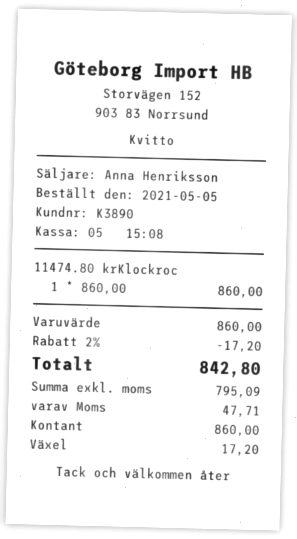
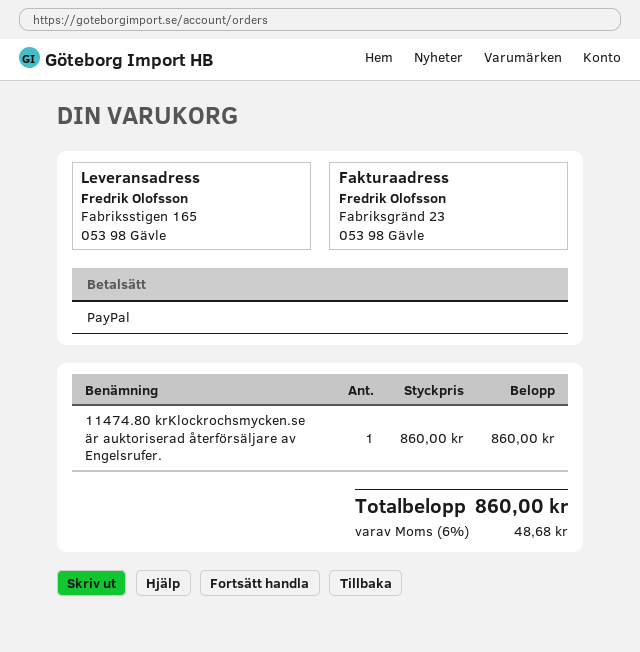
payment method: cash -> PayPal
discount: 2% = 17.20 -> none
tax: 47.71 -> 48.68
total: 842.80 -> 860.00

